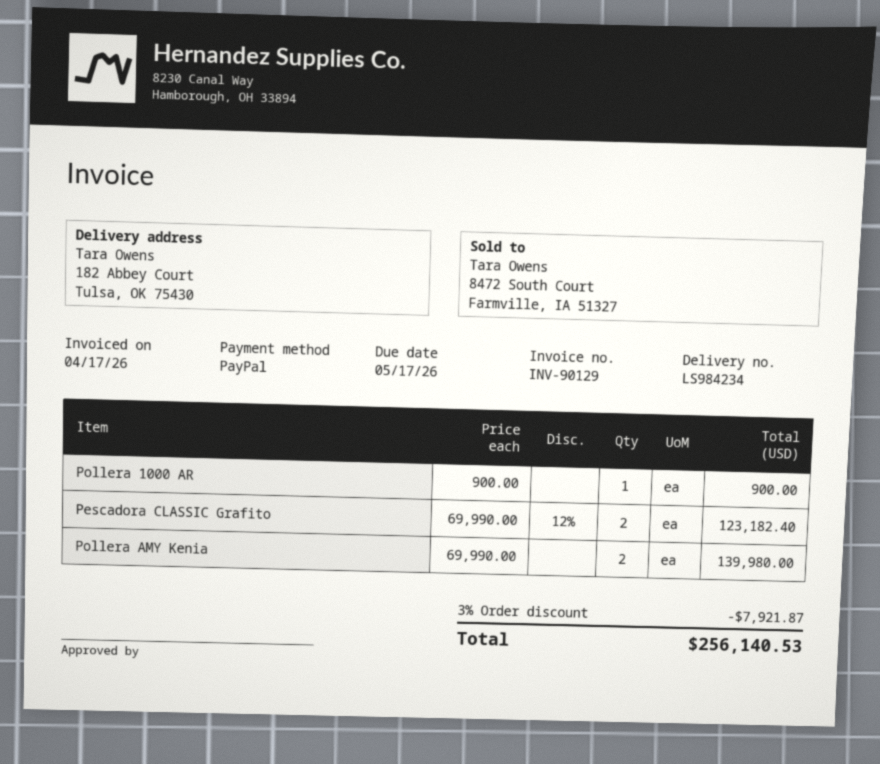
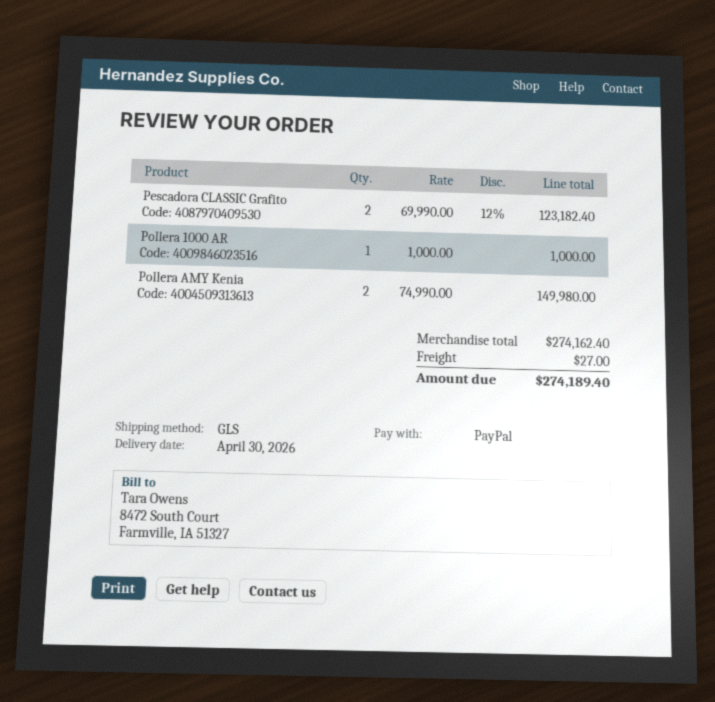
Pollera 1000 AR: 1 x 900.00 = 900.00 -> 1 x 1000.00 = 1000.00
Pollera AMY Kenia: 2 x 69990.00 = 139980.00 -> 2 x 74990.00 = 149980.00
discount: 3% = 7921.87 -> none
shipping: none -> 27.00
total: 256140.53 -> 274189.40

